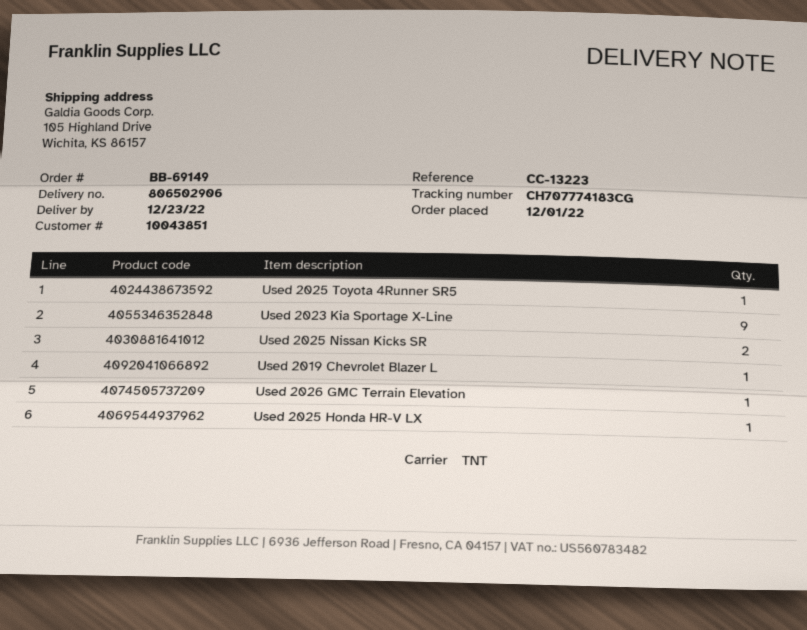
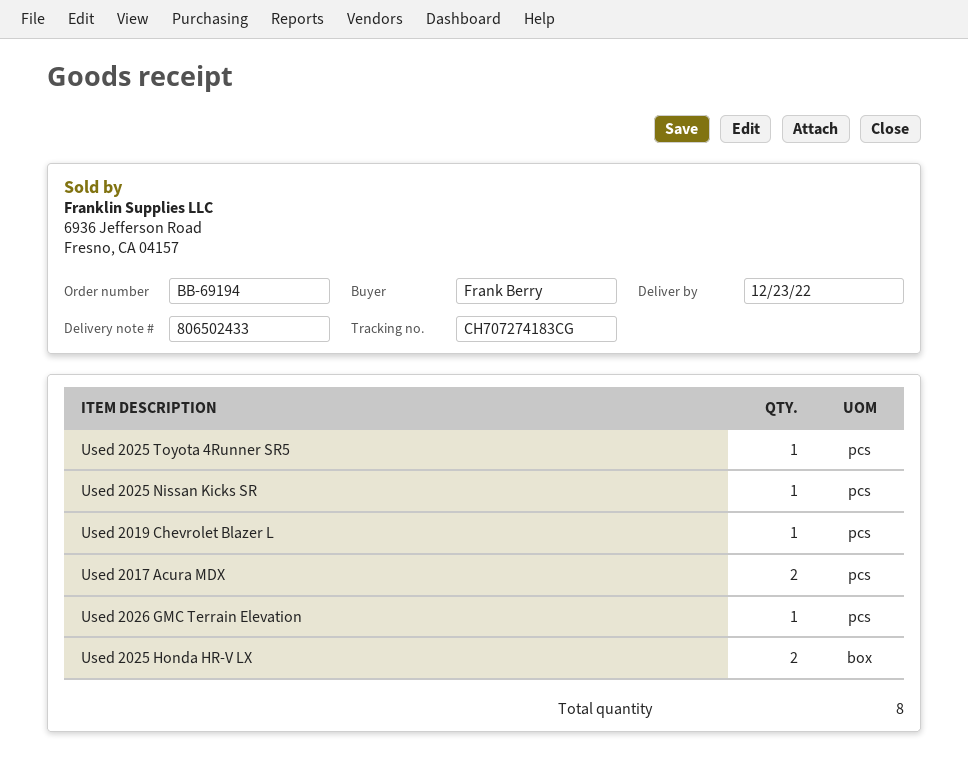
order number: BB-69149 -> BB-69194
delivery note number: 806502906 -> 806502433
tracking number: CH707774183CG -> CH707274183CG
Used 2023 Kia Sportage X-Line: 9 -> none
Used 2025 Nissan Kicks SR: 2 -> 1
Used 2025 Honda HR-V LX: 1 -> 2
Used 2017 Acura MDX: none -> 2

